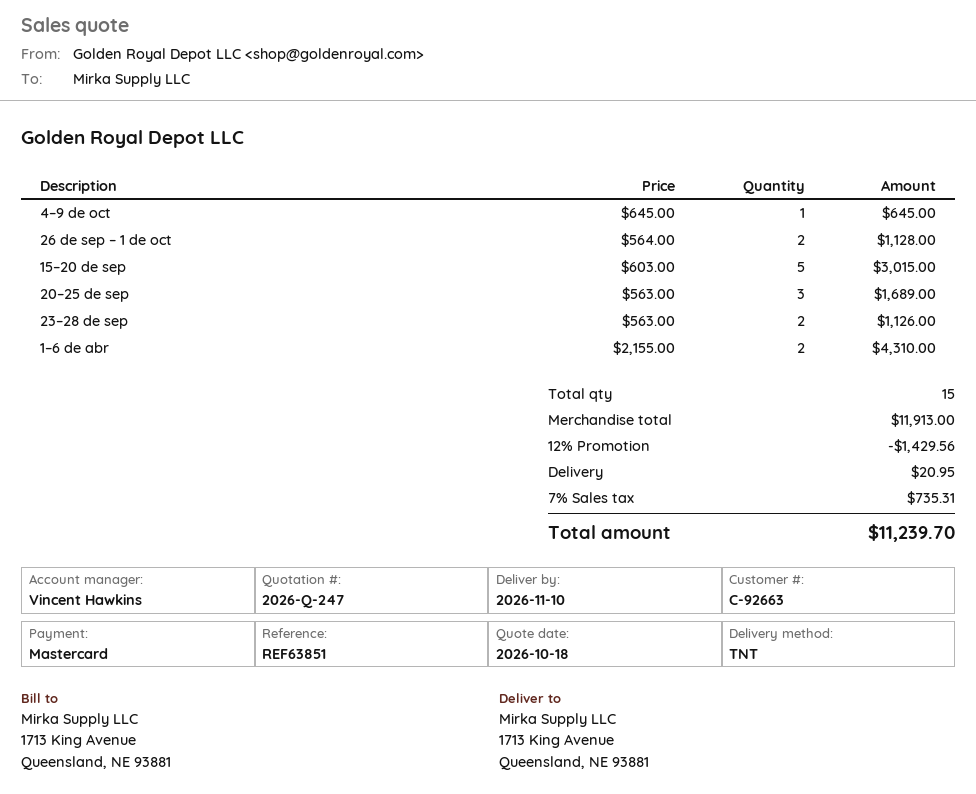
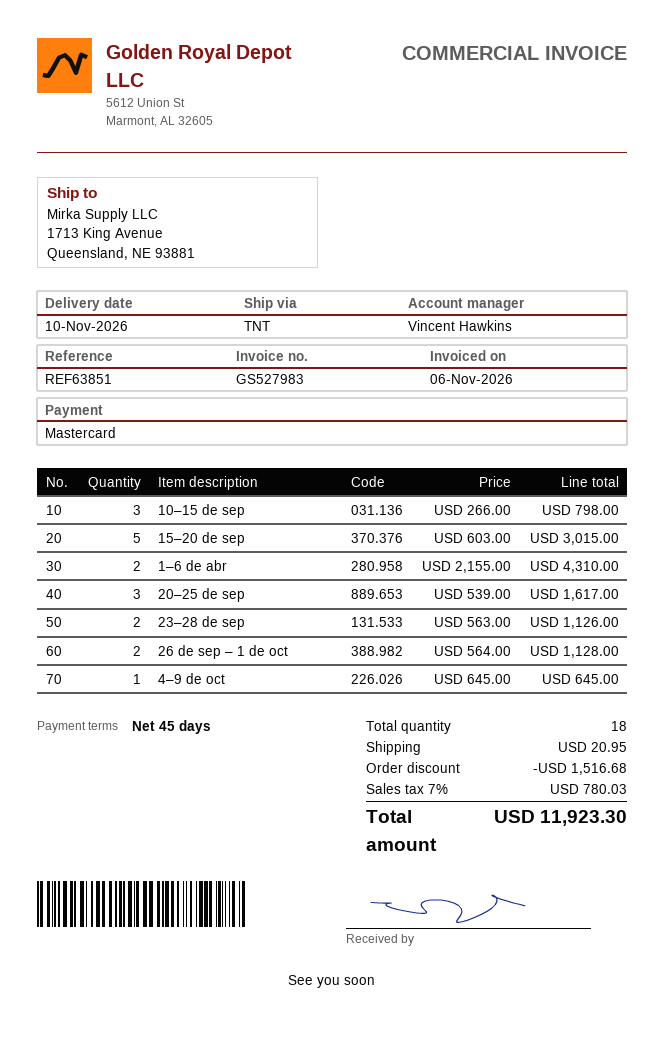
20–25 de sep: 3 x 563.00 = 1689.00 -> 3 x 539.00 = 1617.00
10–15 de sep: none -> 3 x 266.00 = 798.00
total quantity: 15 -> 18
discount: 1429.56 -> 1516.68
tax: 7% = 735.31 -> 7% = 780.03
total: 11239.70 -> 11923.30

